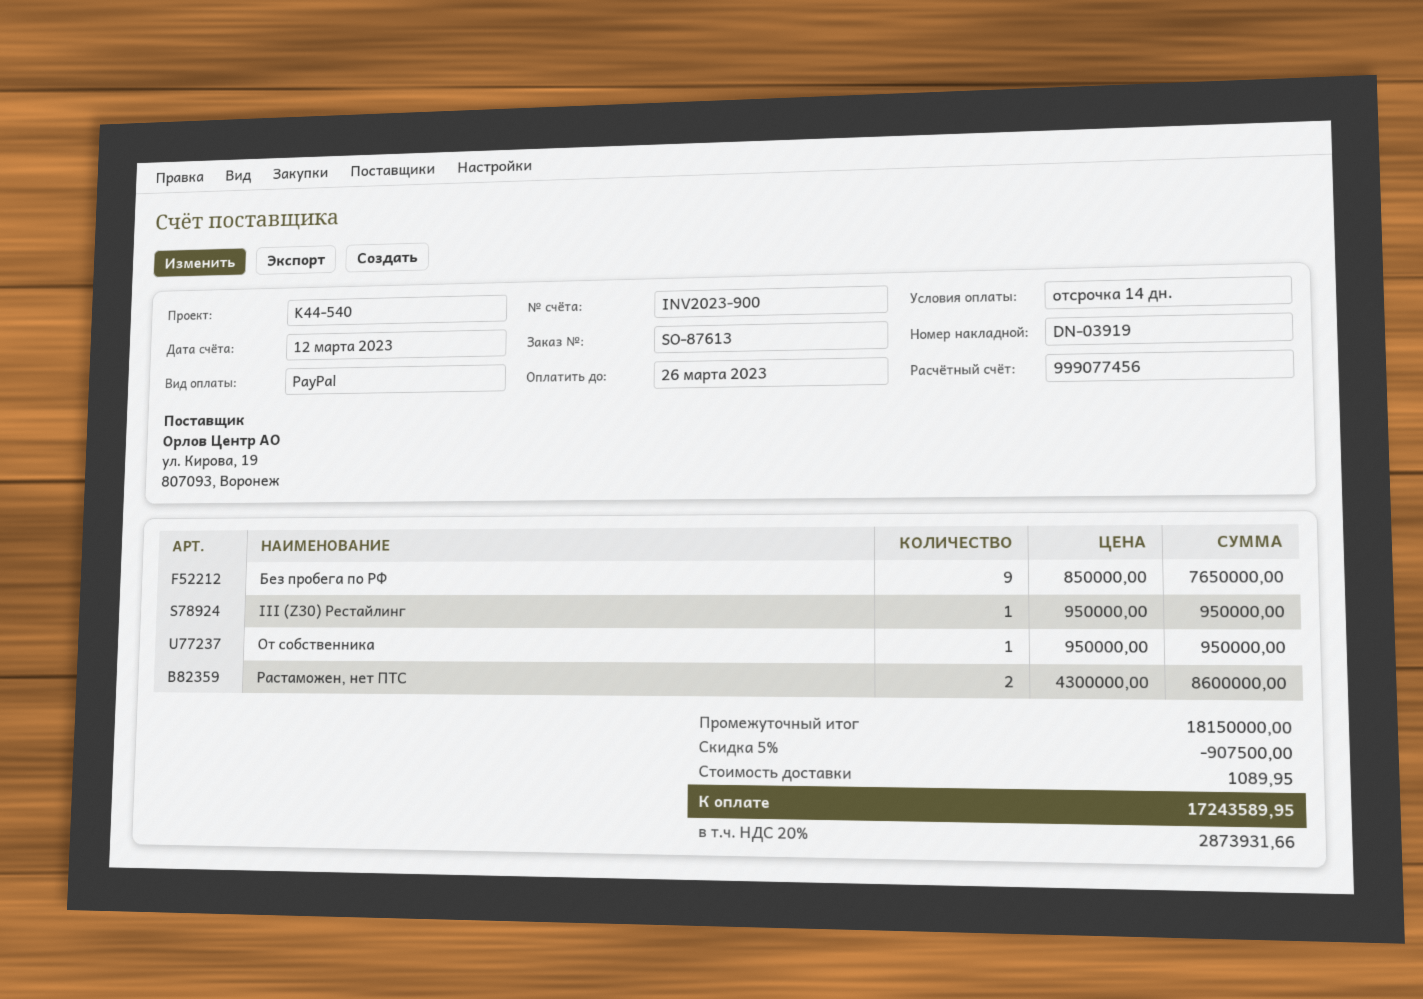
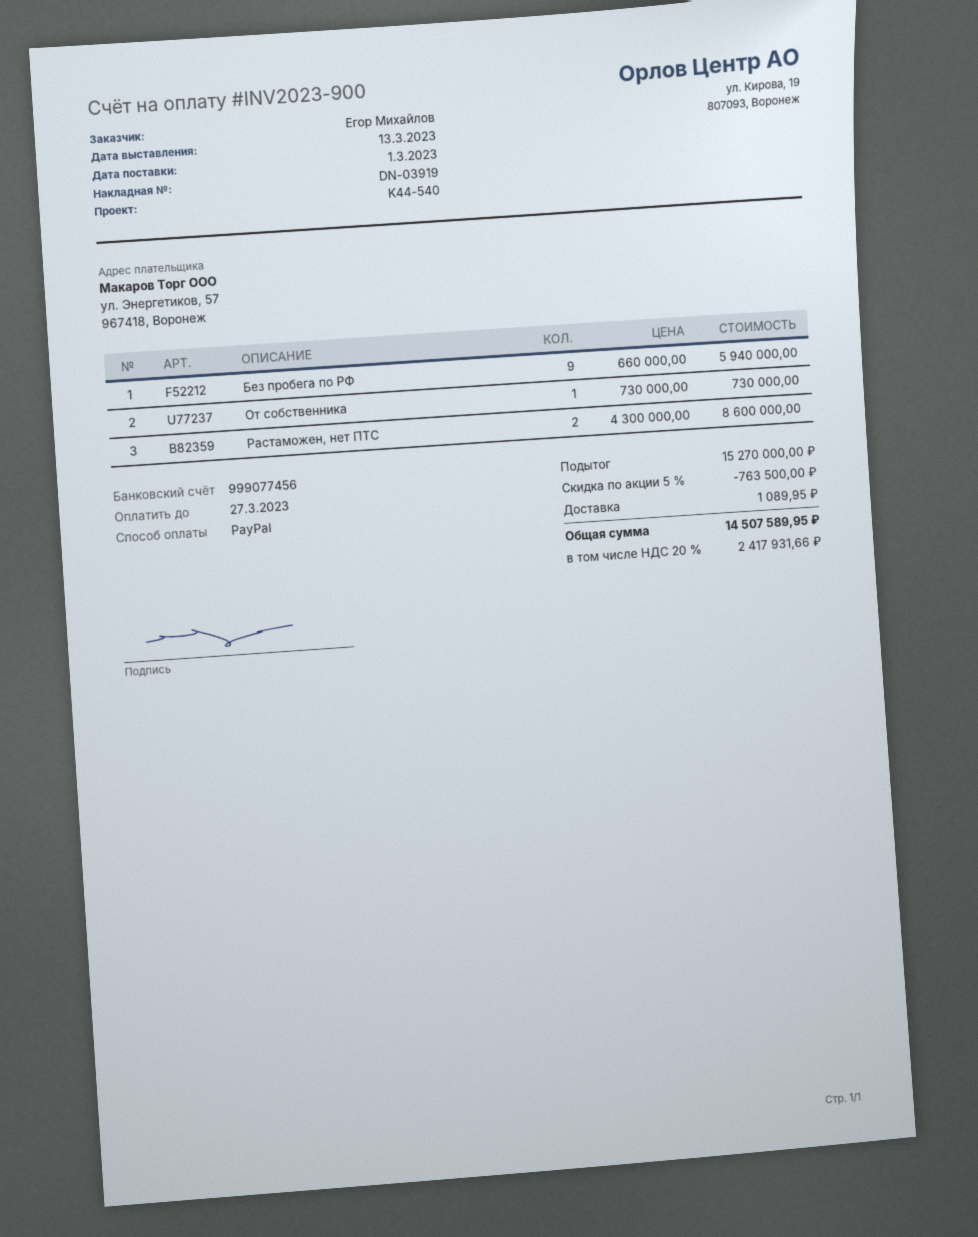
invoice date: 2023-03-12 -> 2023-03-13
due date: 2023-03-26 -> 2023-03-27
Без пробега по РФ: 9 x 850000.00 = 7650000.00 -> 9 x 660000.00 = 5940000.00
III (Z30) Рестайлинг: 1 x 950000.00 = 950000.00 -> none
От собственника: 1 x 950000.00 = 950000.00 -> 1 x 730000.00 = 730000.00
subtotal: 18150000.00 -> 15270000.00
discount: 5% = 907500.00 -> 5% = 763500.00
tax: 20% = 2873931.66 -> 20% = 2417931.66
total: 17243589.95 -> 14507589.95

